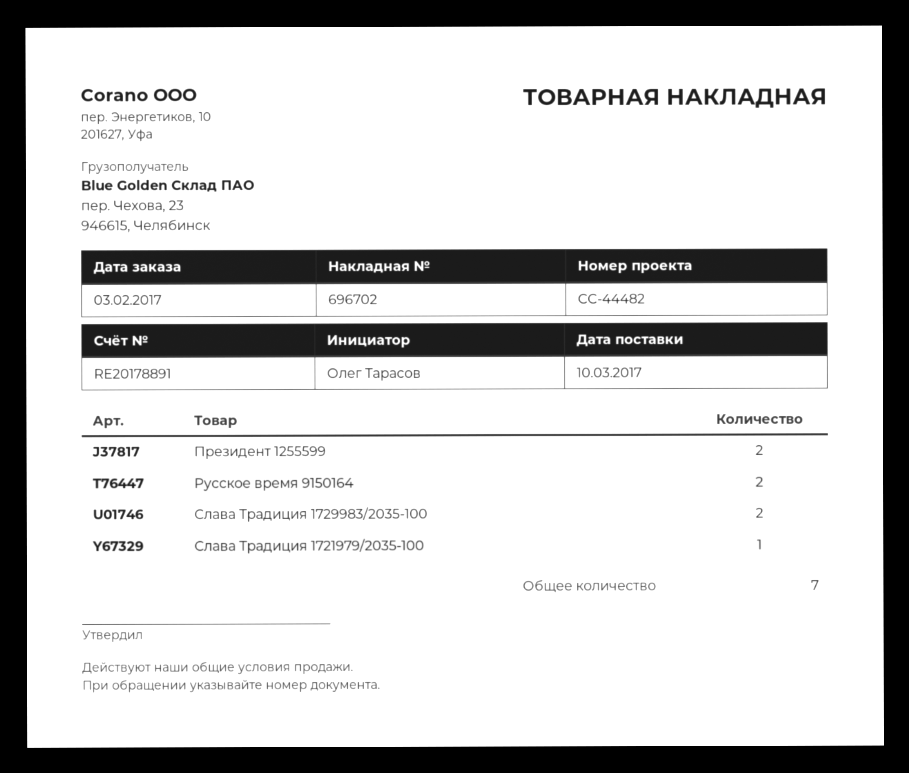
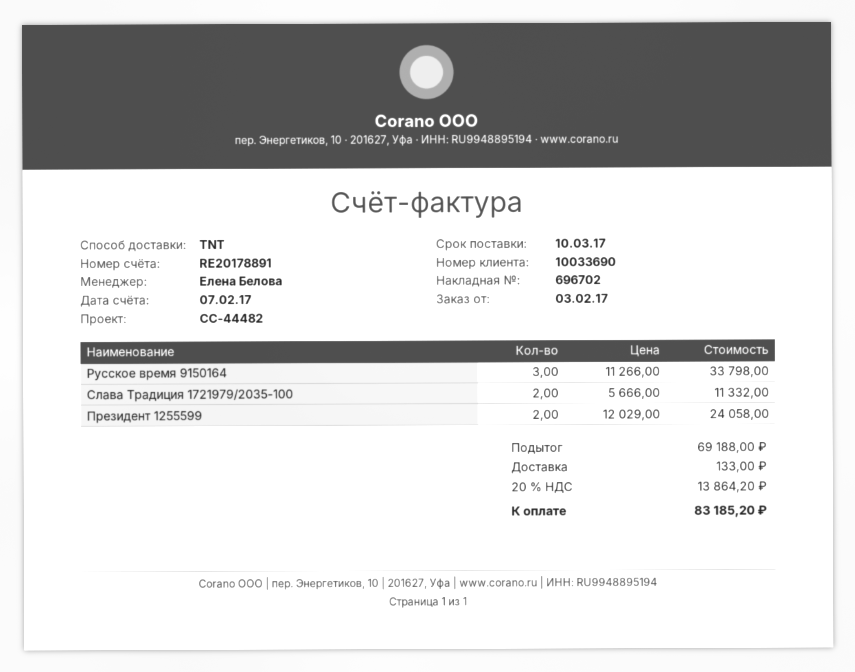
Русское время 9150164: 2 -> 3
Слава Традиция 1729983/2035-100: 2 -> none
Слава Традиция 1721979/2035-100: 1 -> 2

